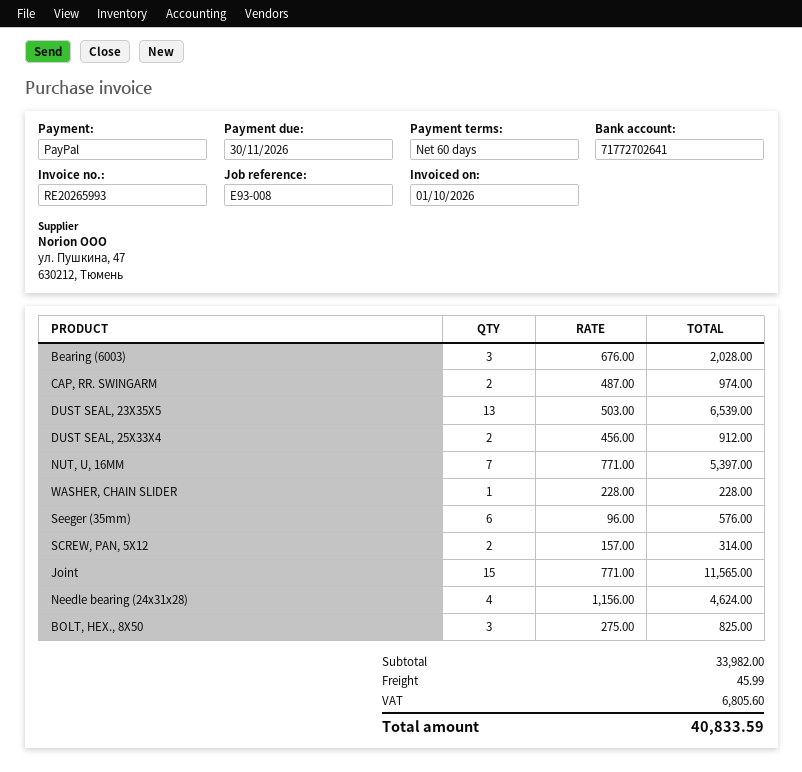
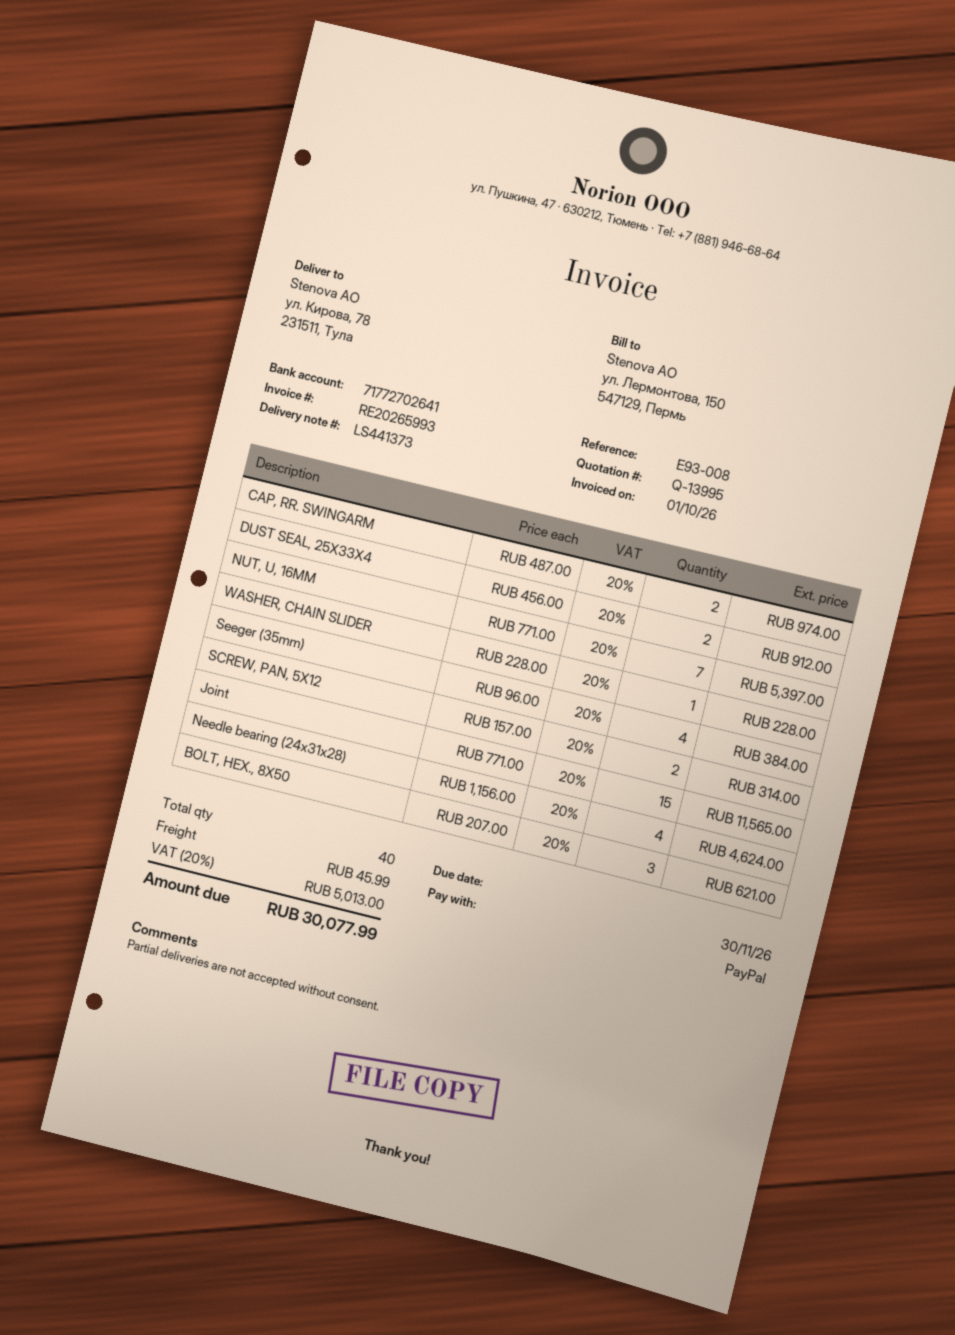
Bearing (6003): 3 x 676.00 = 2028.00 -> none
DUST SEAL, 23X35X5: 13 x 503.00 = 6539.00 -> none
Seeger (35mm): 6 x 96.00 = 576.00 -> 4 x 96.00 = 384.00
BOLT, HEX., 8X50: 3 x 275.00 = 825.00 -> 3 x 207.00 = 621.00
tax: 6805.60 -> 5013.00
total: 40833.59 -> 30077.99

